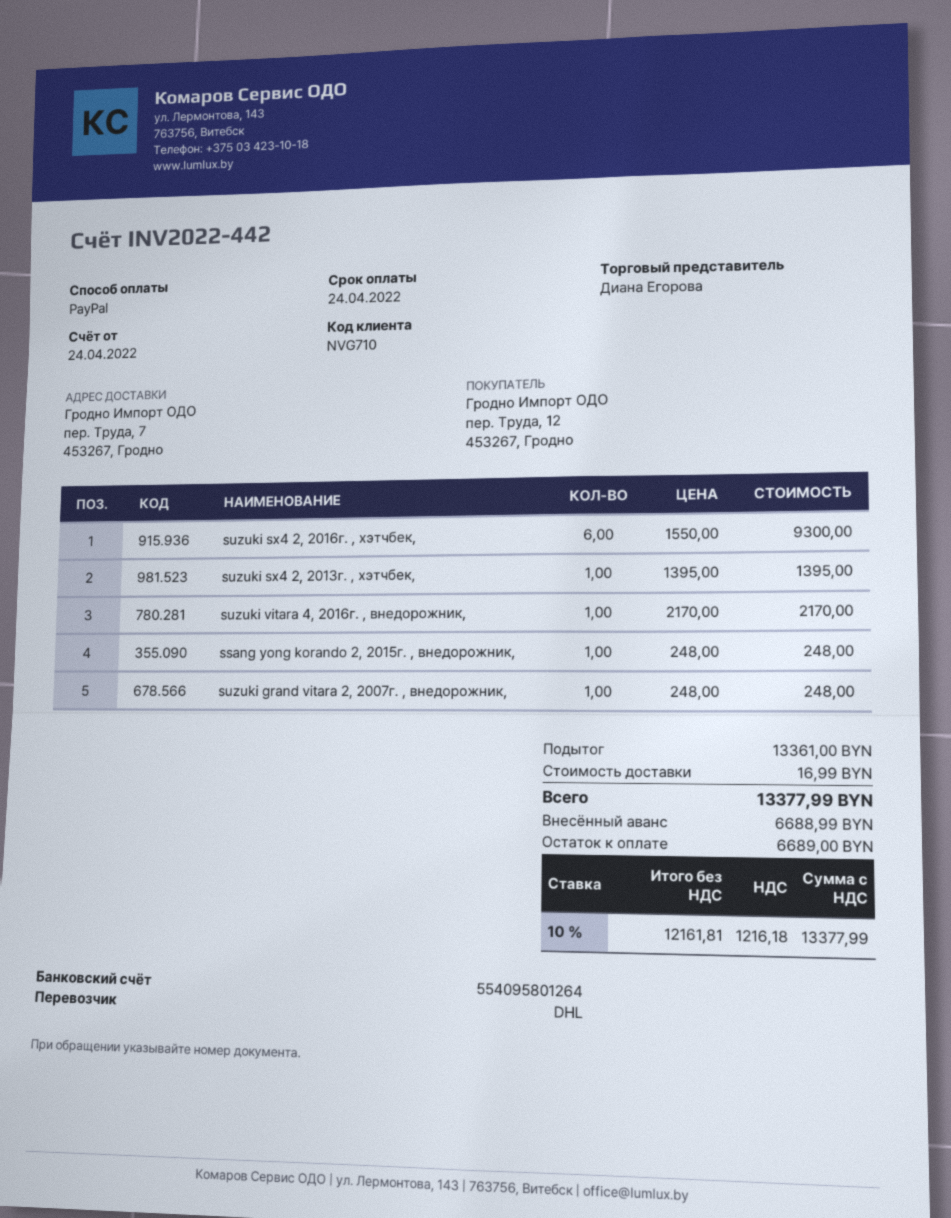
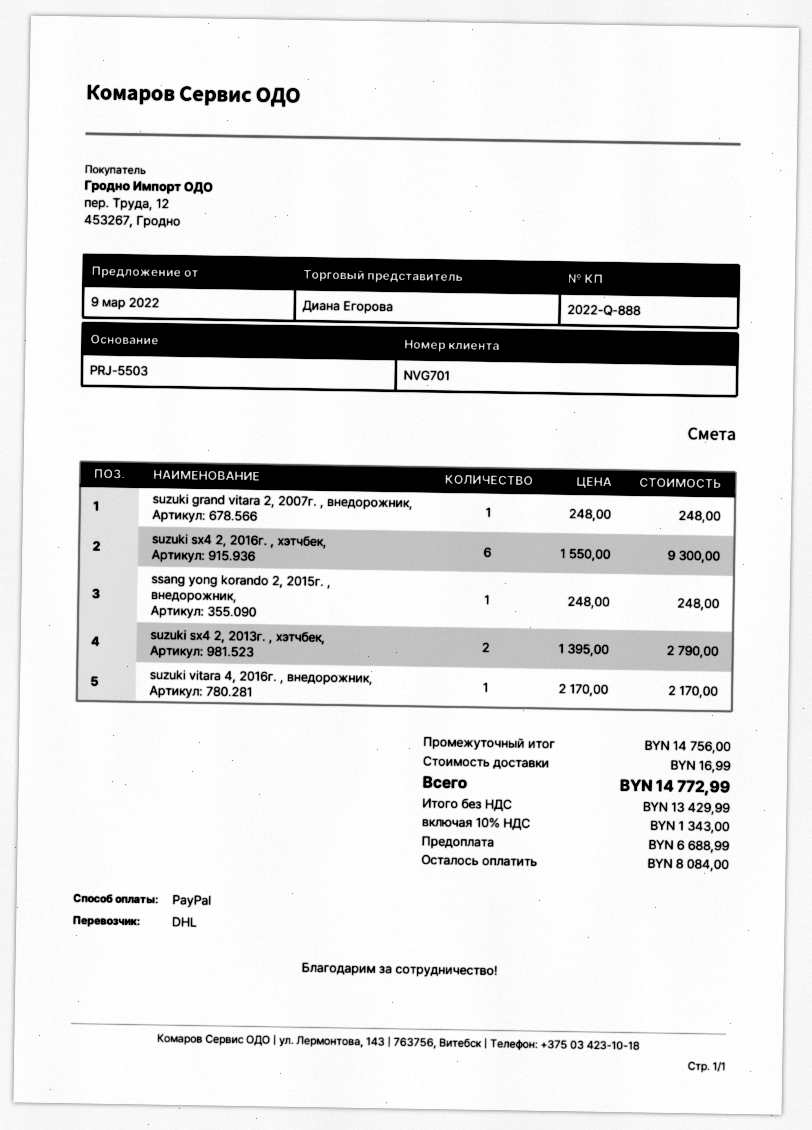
customer number: NVG710 -> NVG701
suzuki sx4 2, 2013г. , хэтчбек,: 1 x 1395.00 = 1395.00 -> 2 x 1395.00 = 2790.00
subtotal: 13361.00 -> 14756.00
net: 12161.81 -> 13429.99
tax: 10% = 1216.18 -> 10% = 1343.00
total: 13377.99 -> 14772.99
balance: 6689.00 -> 8084.00

